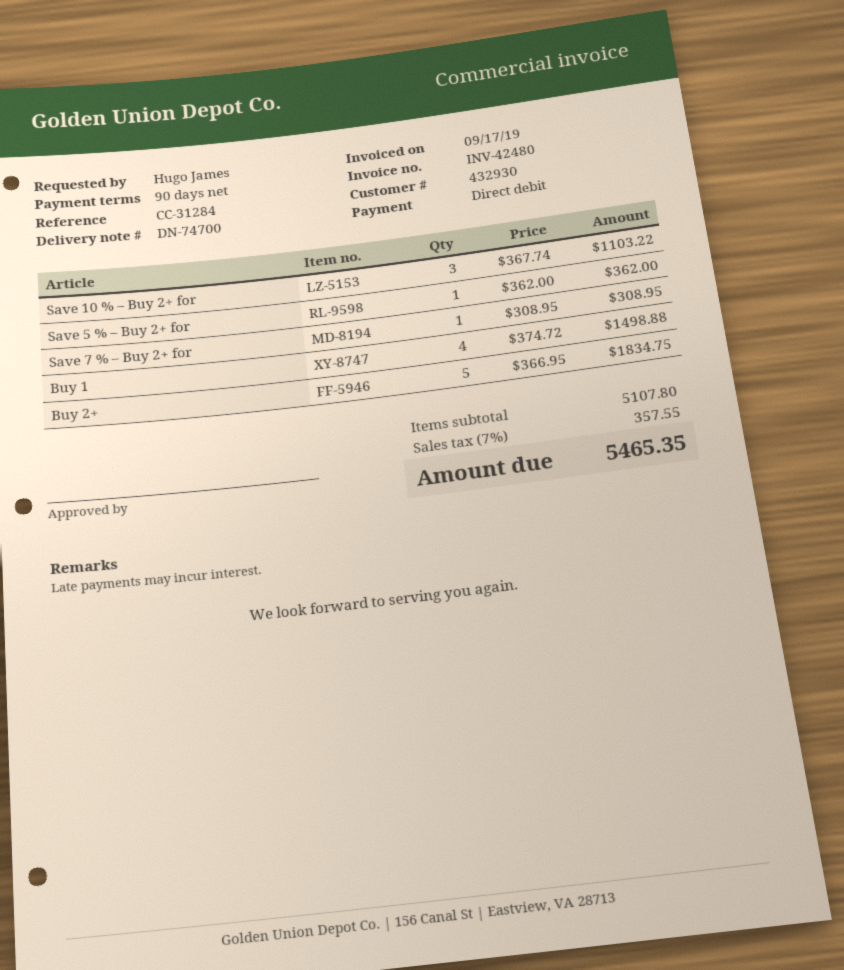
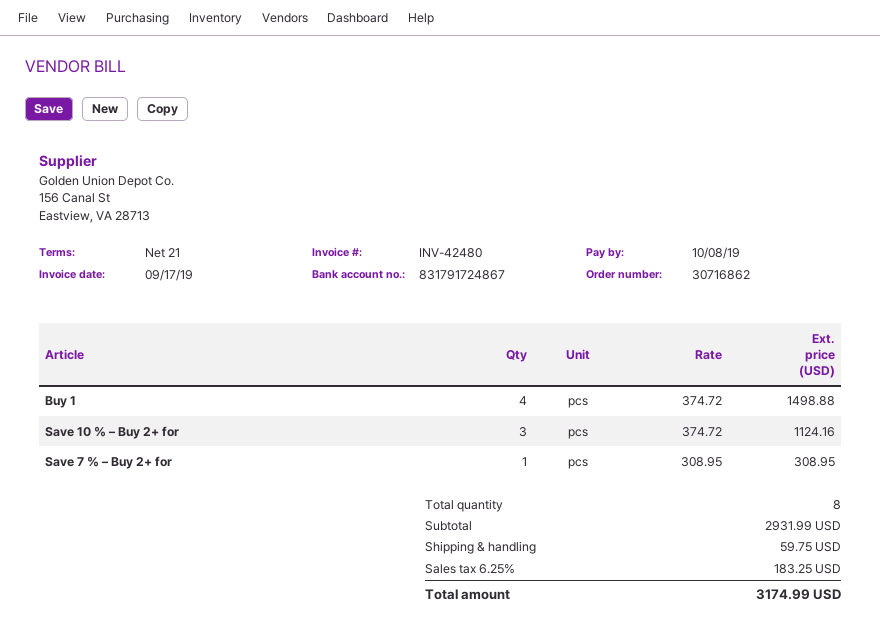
payment terms: 90 days -> 21 days
Save 10 % – Buy 2+ for: 3 x 367.74 = 1103.22 -> 3 x 374.72 = 1124.16
Save 5 % – Buy 2+ for: 1 x 362.00 = 362.00 -> none
Buy 2+: 5 x 366.95 = 1834.75 -> none
subtotal: 5107.80 -> 2931.99
shipping: none -> 59.75
tax: 7% = 357.55 -> 6.25% = 183.25
total: 5465.35 -> 3174.99

